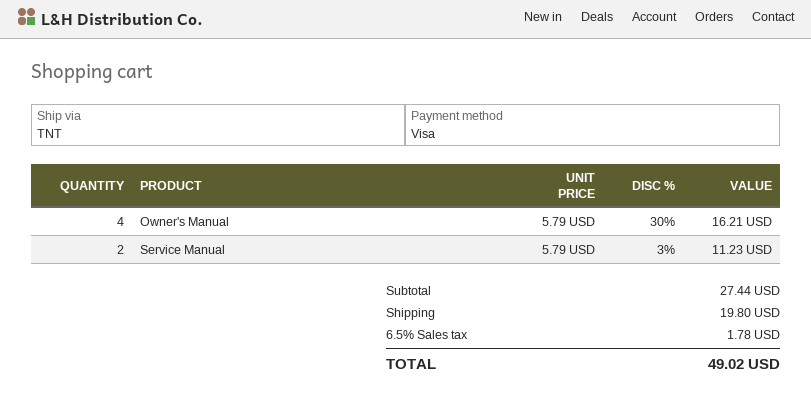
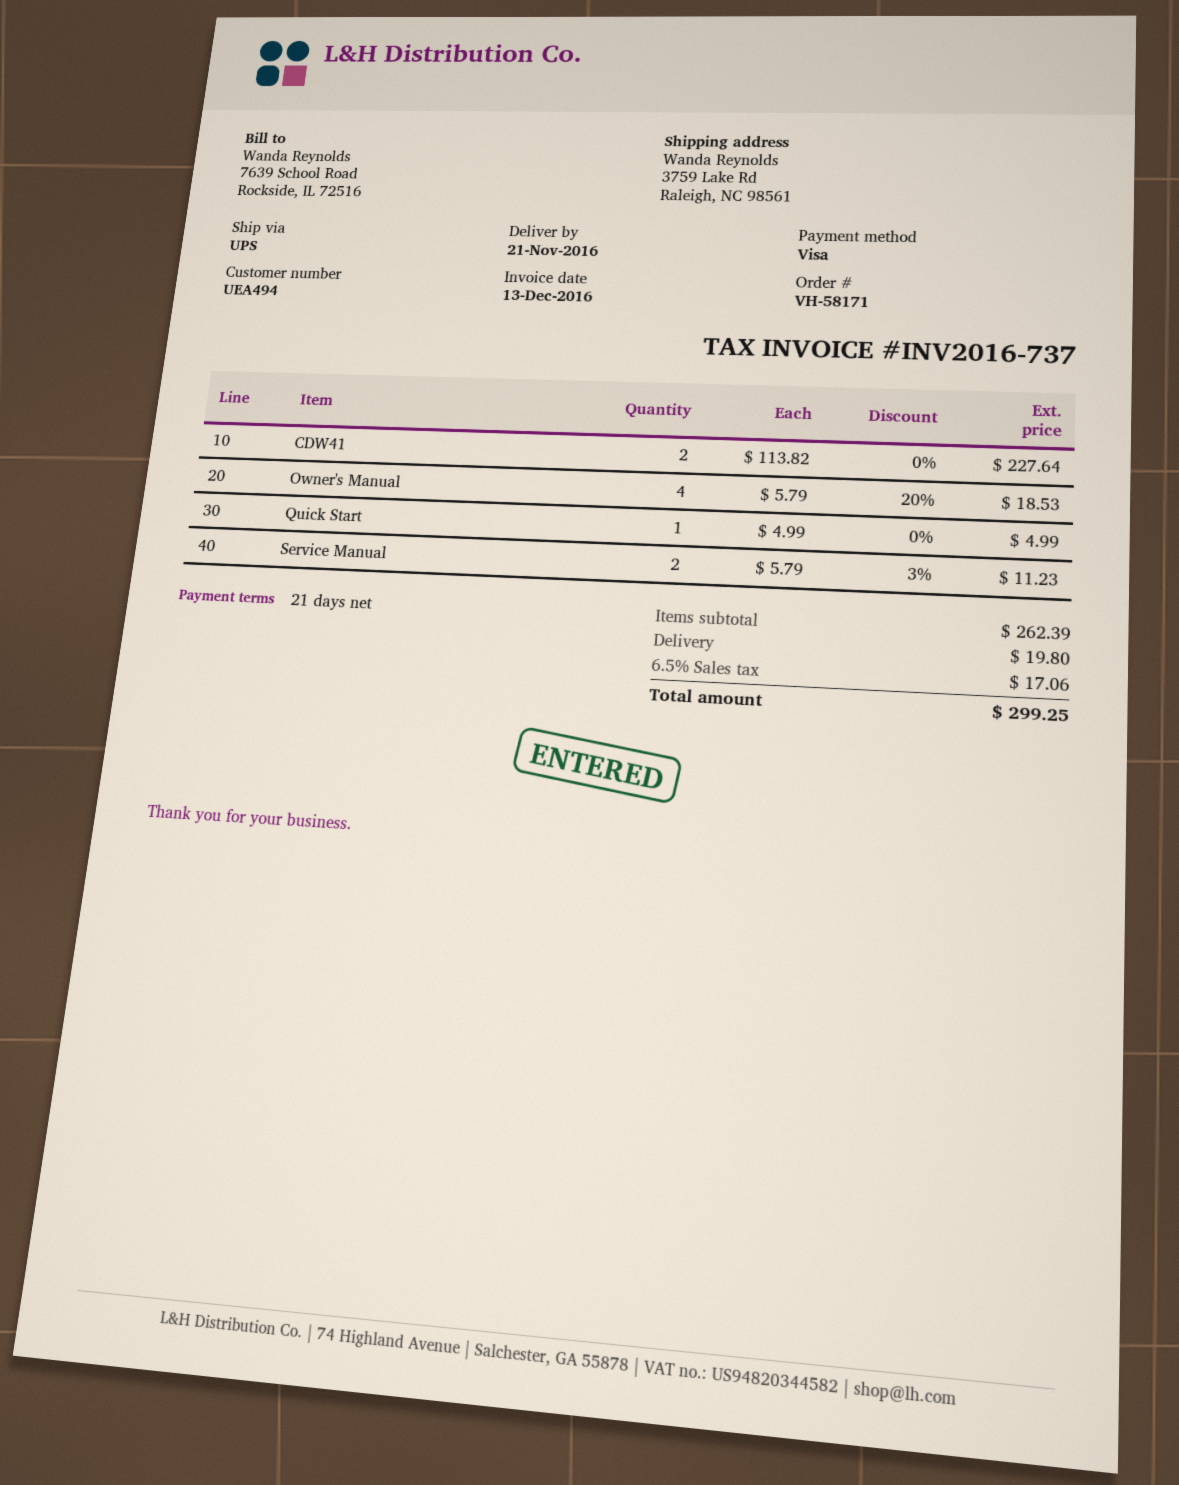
shipping method: TNT -> UPS
Owner's Manual: 4 x 5.79 - 30% = 16.21 -> 4 x 5.79 - 20% = 18.53
CDW41: none -> 2 x 113.82 = 227.64
Quick Start: none -> 1 x 4.99 = 4.99
subtotal: 27.44 -> 262.39
tax: 6.5% = 1.78 -> 6.5% = 17.06
total: 49.02 -> 299.25

